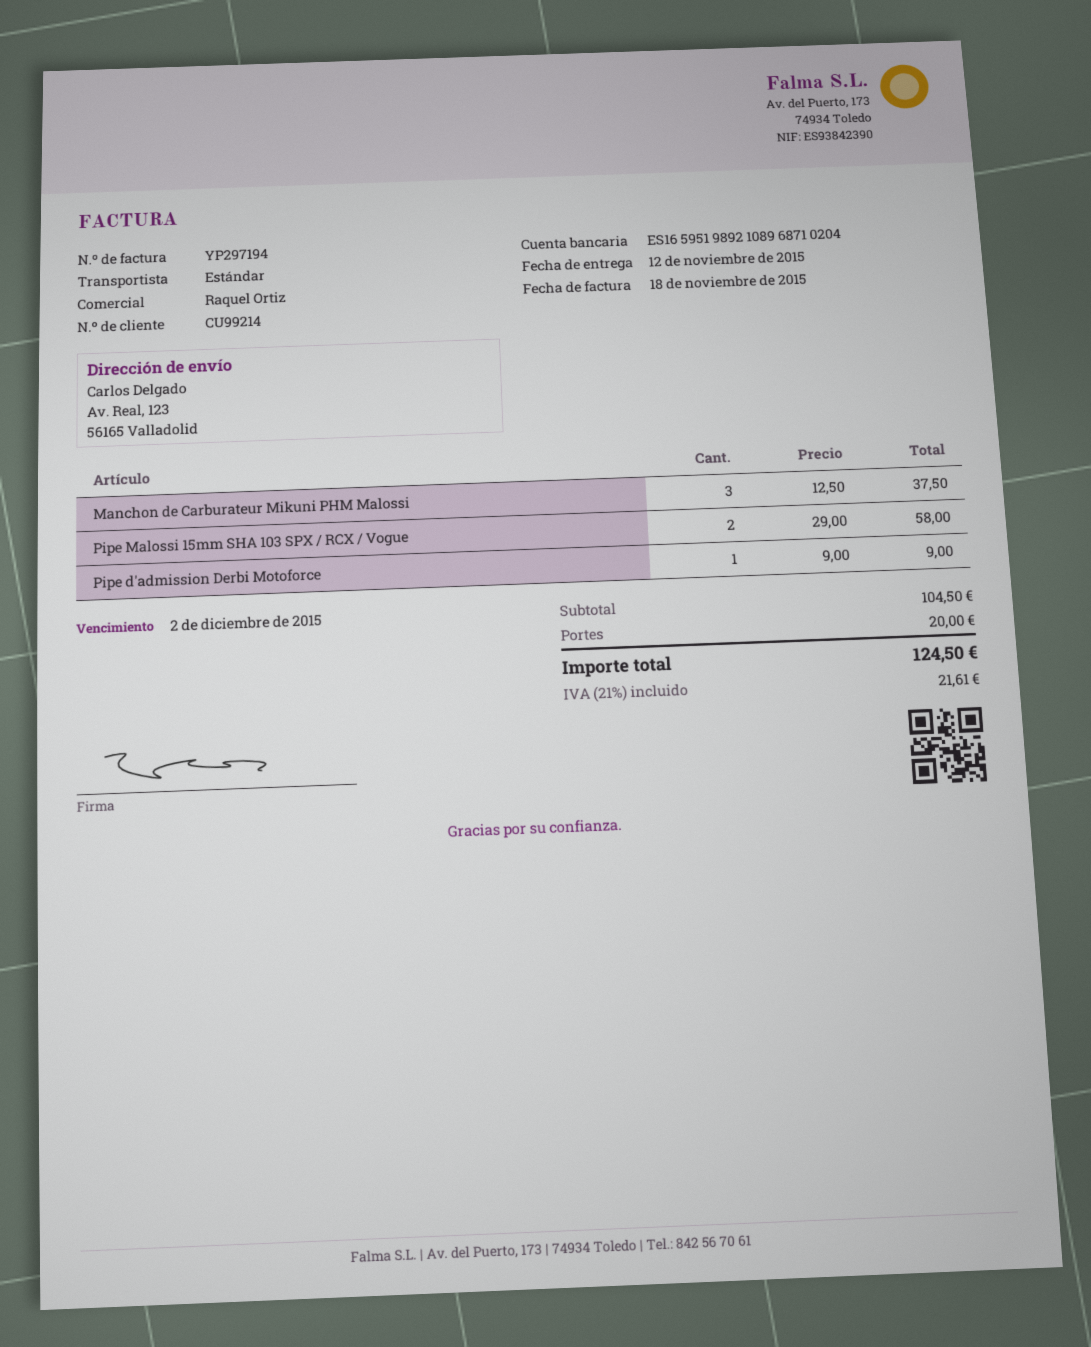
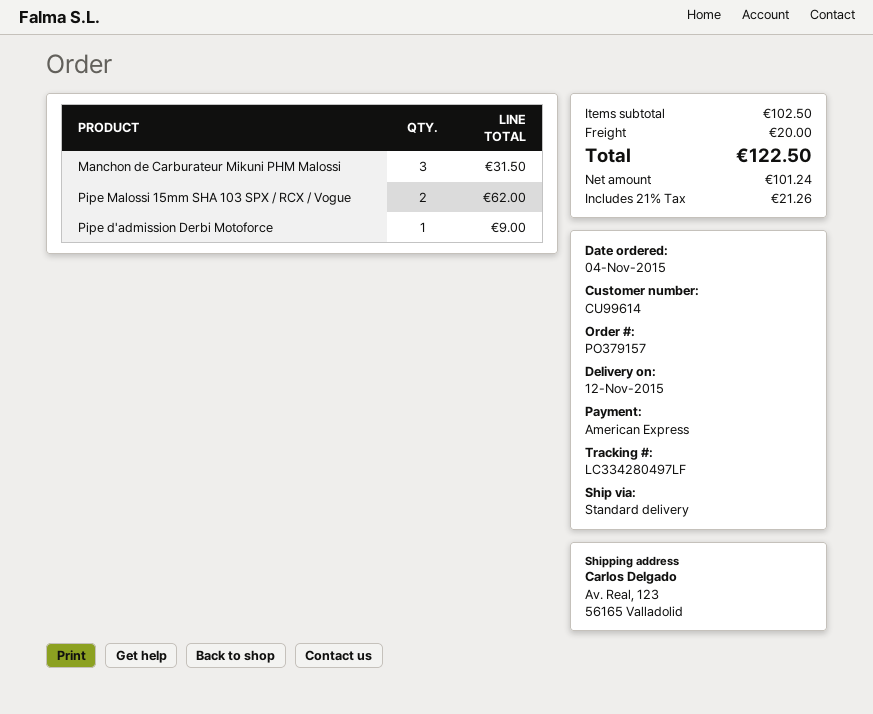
customer number: CU99214 -> CU99614
Manchon de Carburateur Mikuni PHM Malossi: 3 for 37.50 -> 3 for 31.50
Pipe Malossi 15mm SHA 103 SPX / RCX / Vogue: 2 for 58.00 -> 2 for 62.00
subtotal: 104.50 -> 102.50
tax: 21% = 21.61 -> 21% = 21.26
total: 124.50 -> 122.50

